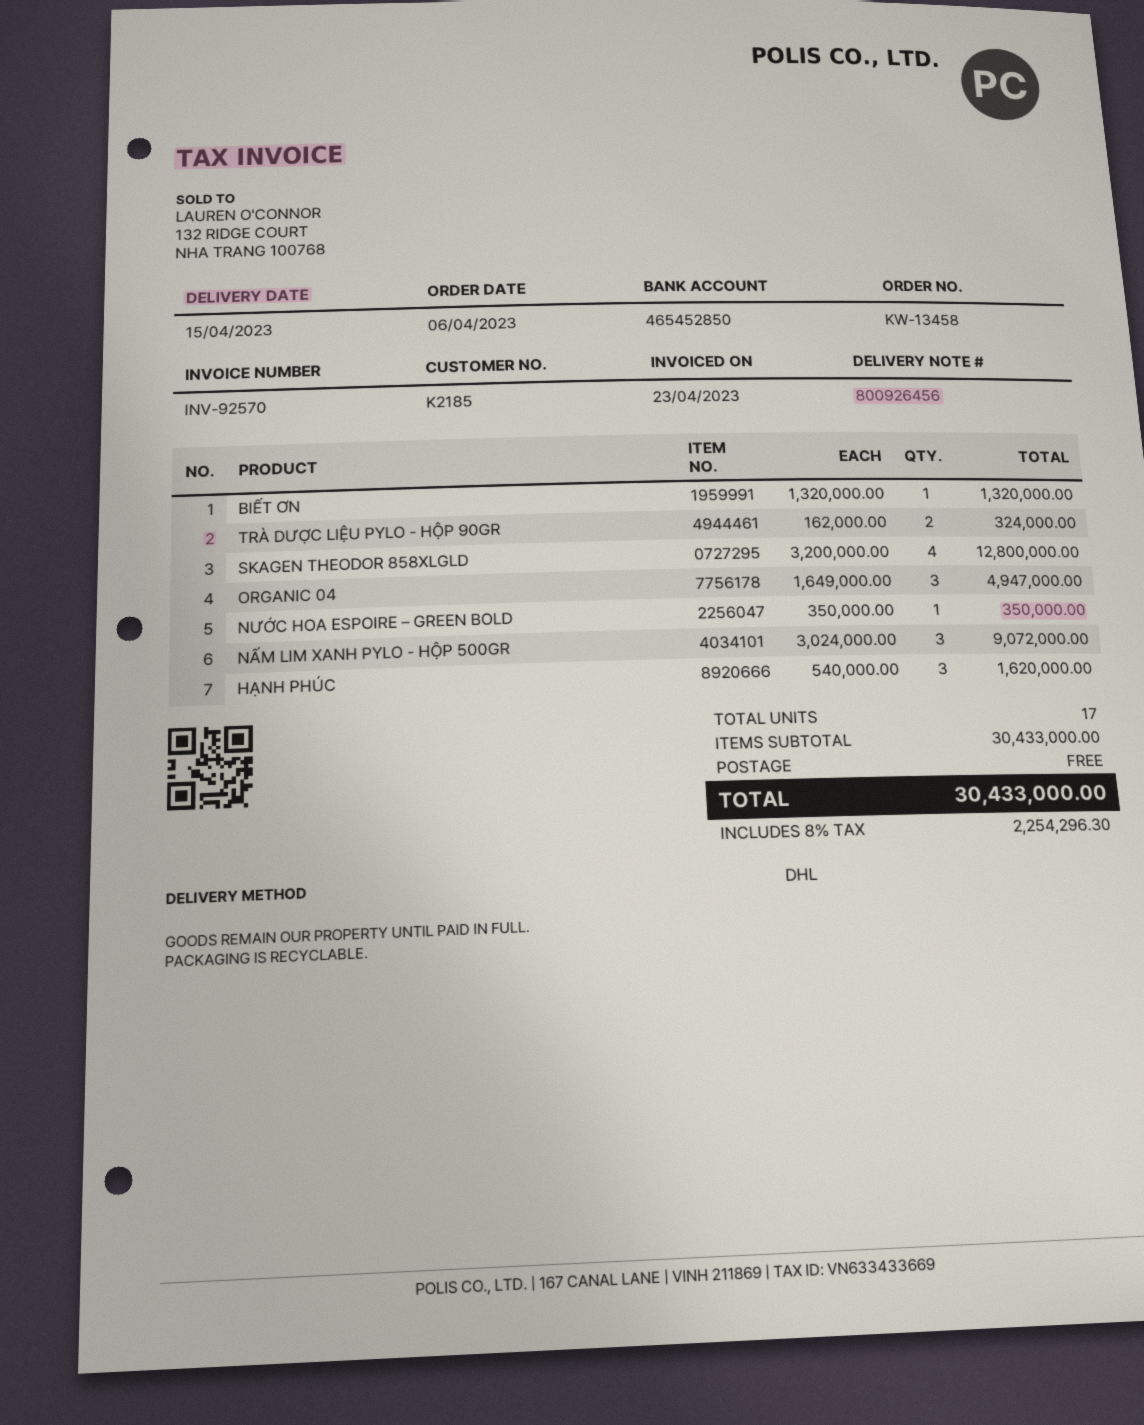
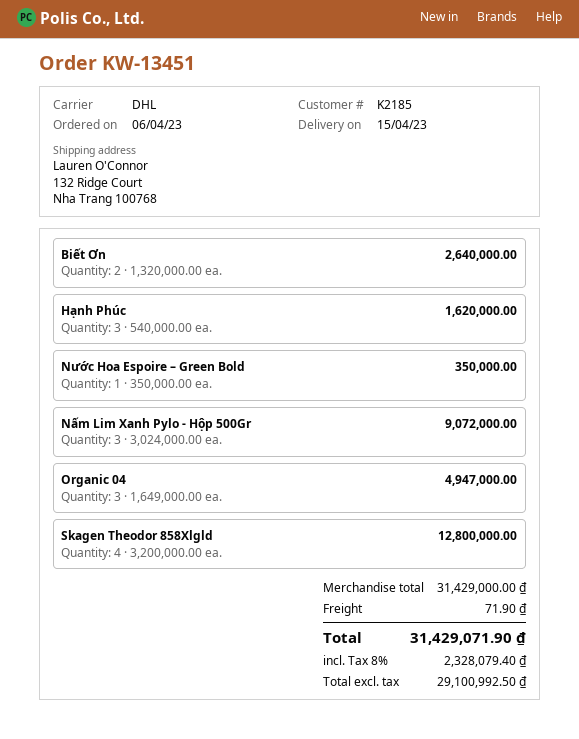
order number: KW-13458 -> KW-13451
BIẾT ƠN: 1 x 1320000.00 = 1320000.00 -> 2 x 1320000.00 = 2640000.00
TRÀ DƯỢC LIỆU PYLO - HỘP 90GR: 2 x 162000.00 = 324000.00 -> none
subtotal: 30433000.00 -> 31429000.00
shipping: 0.00 -> 71.90
tax: 8% = 2254296.30 -> 8% = 2328079.40
total: 30433000.00 -> 31429071.90

